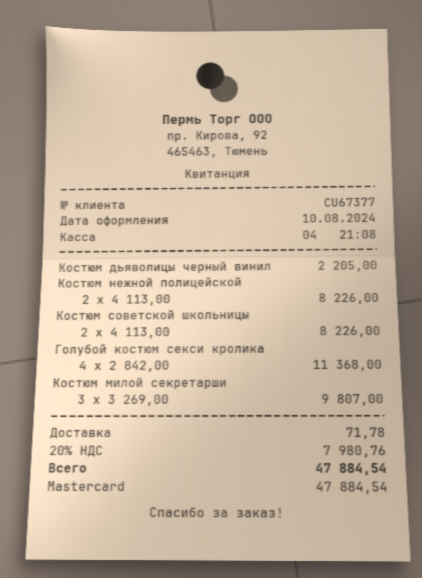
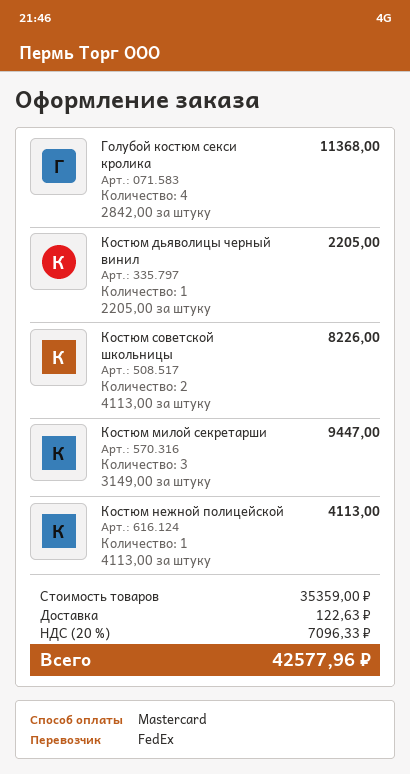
Костюм нежной полицейской: 2 x 4113.00 = 8226.00 -> 1 x 4113.00 = 4113.00
Костюм милой секретарши: 3 x 3269.00 = 9807.00 -> 3 x 3149.00 = 9447.00
shipping: 71.78 -> 122.63
tax: 20% = 7980.76 -> 20% = 7096.33
total: 47884.54 -> 42577.96

